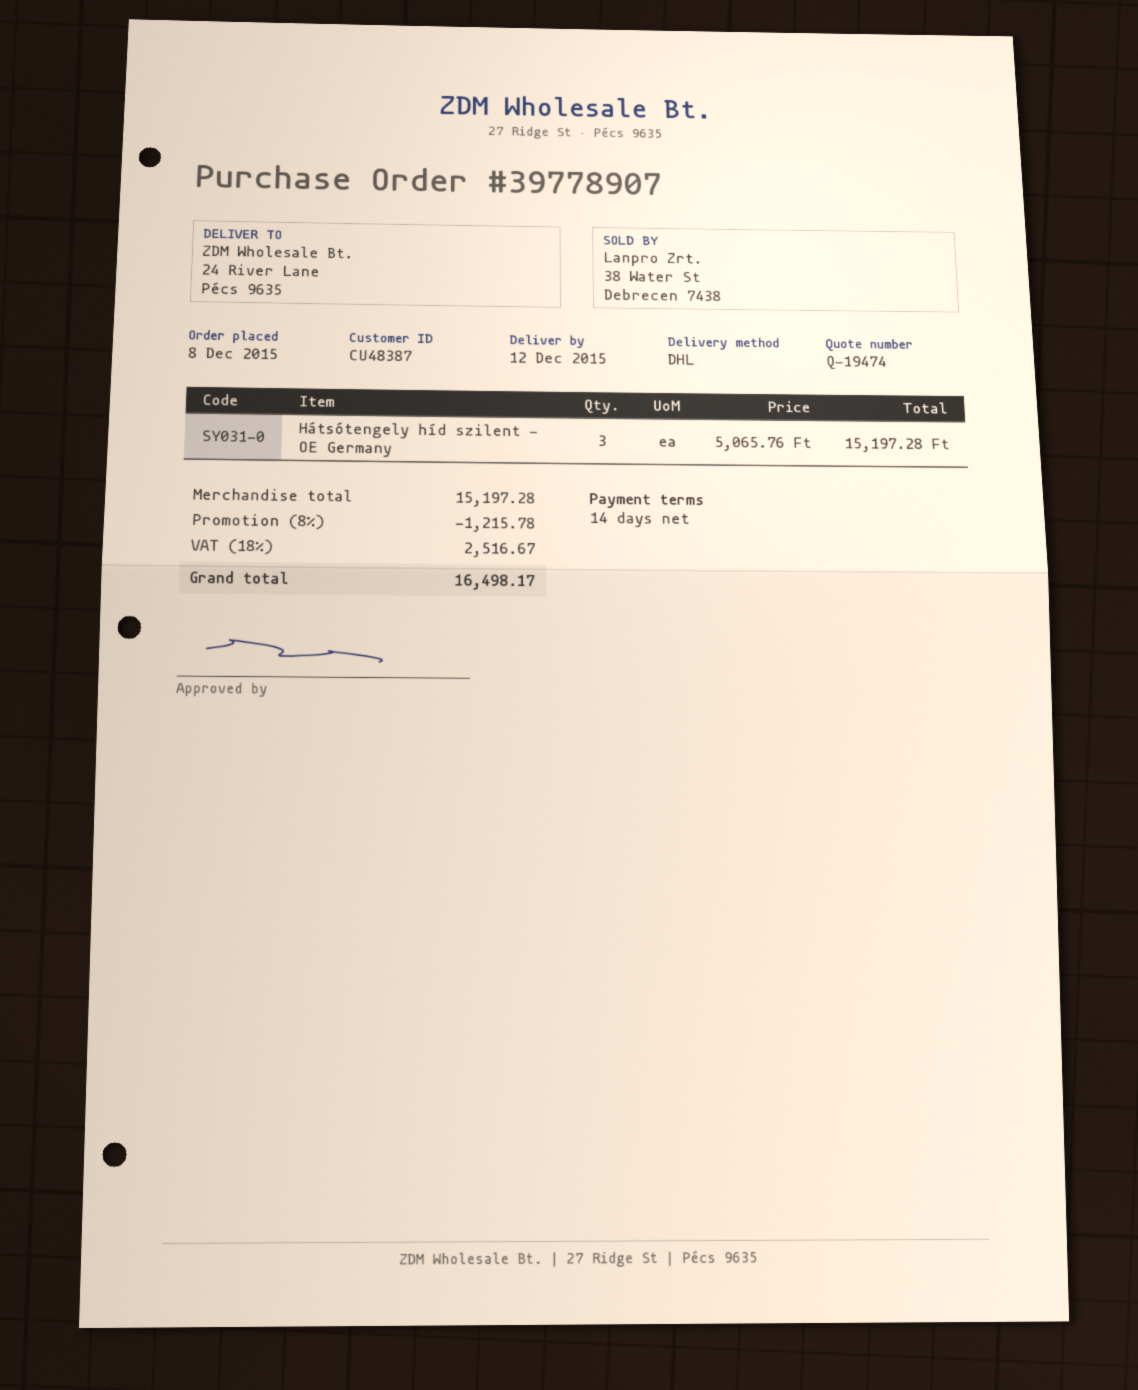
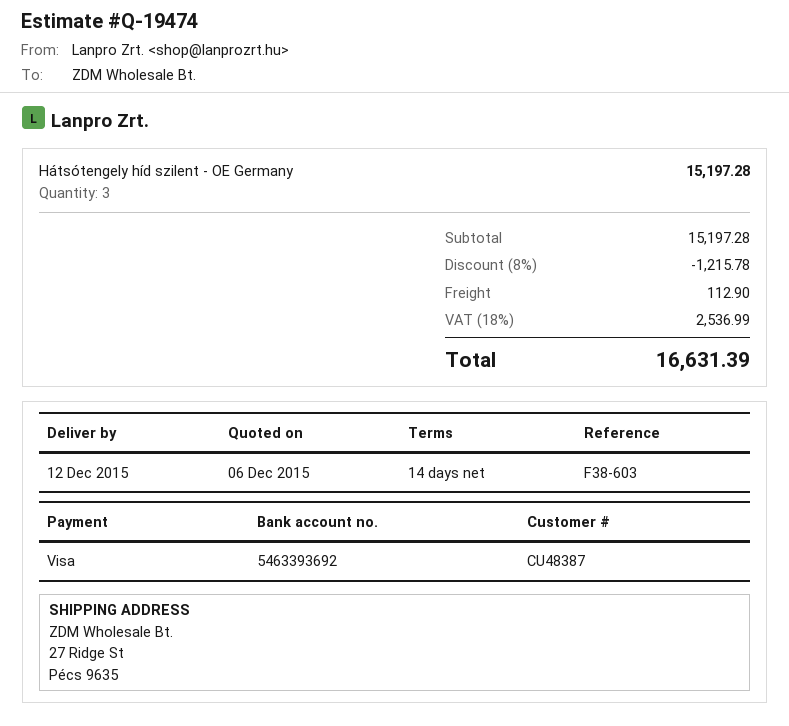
ship to: 24 River Lane, Pécs 9635 -> 27 Ridge St, Pécs 9635
shipping: none -> 112.90
tax: 18% = 2516.67 -> 18% = 2536.99
total: 16498.17 -> 16631.39

